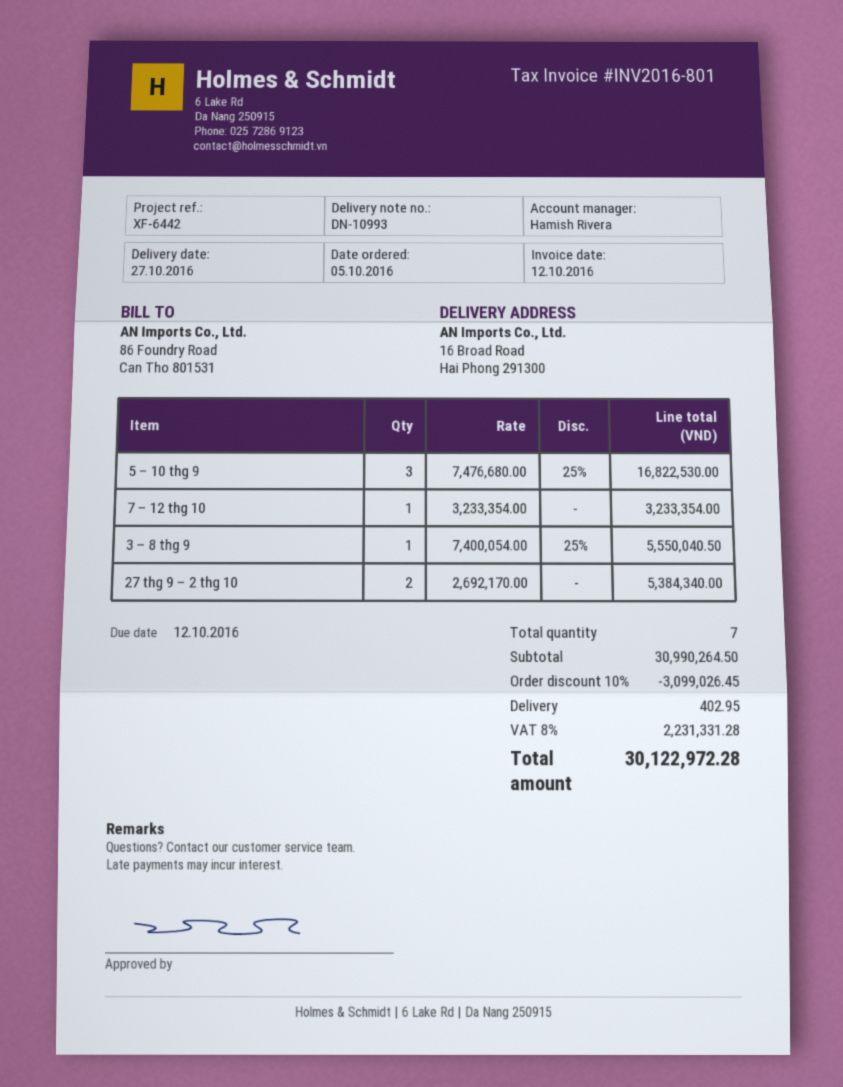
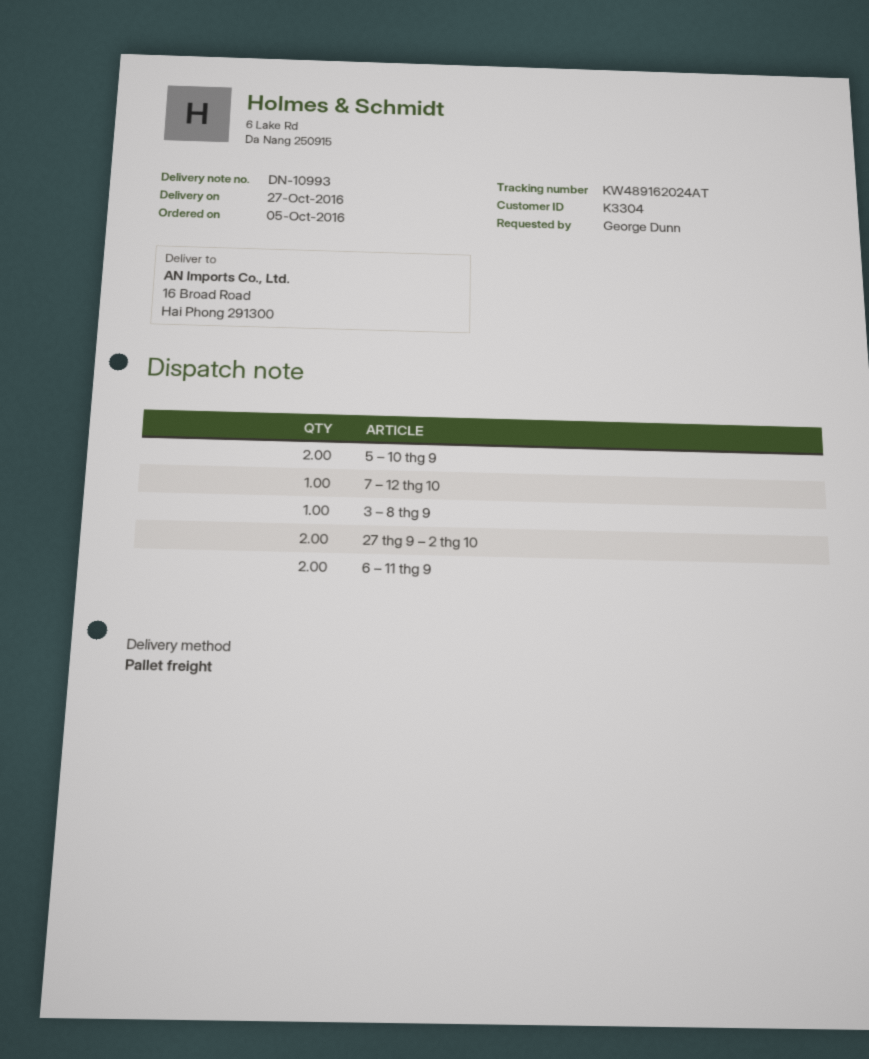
5 – 10 thg 9: 3 -> 2
6 – 11 thg 9: none -> 2

